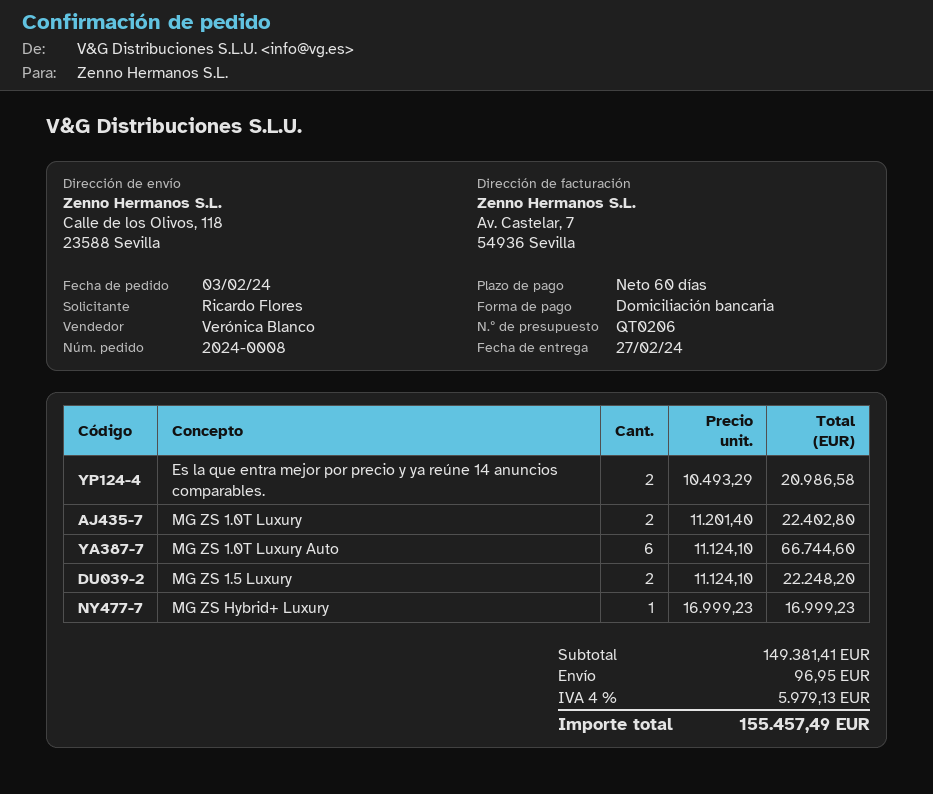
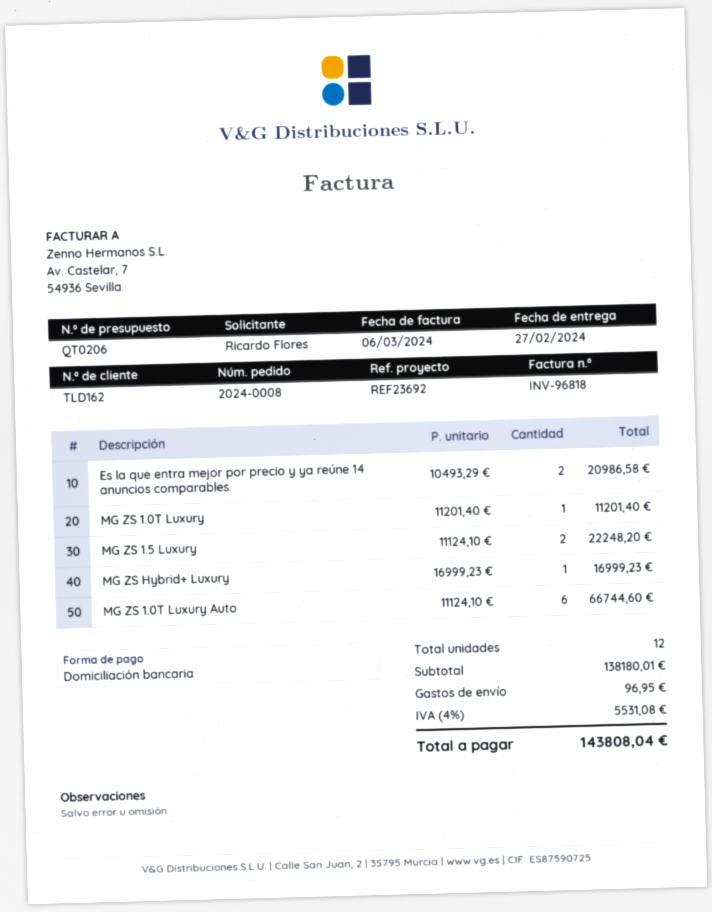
MG ZS 1.0T Luxury: 2 x 11201.40 = 22402.80 -> 1 x 11201.40 = 11201.40
subtotal: 149381.41 -> 138180.01
tax: 4% = 5979.13 -> 4% = 5531.08
total: 155457.49 -> 143808.04

